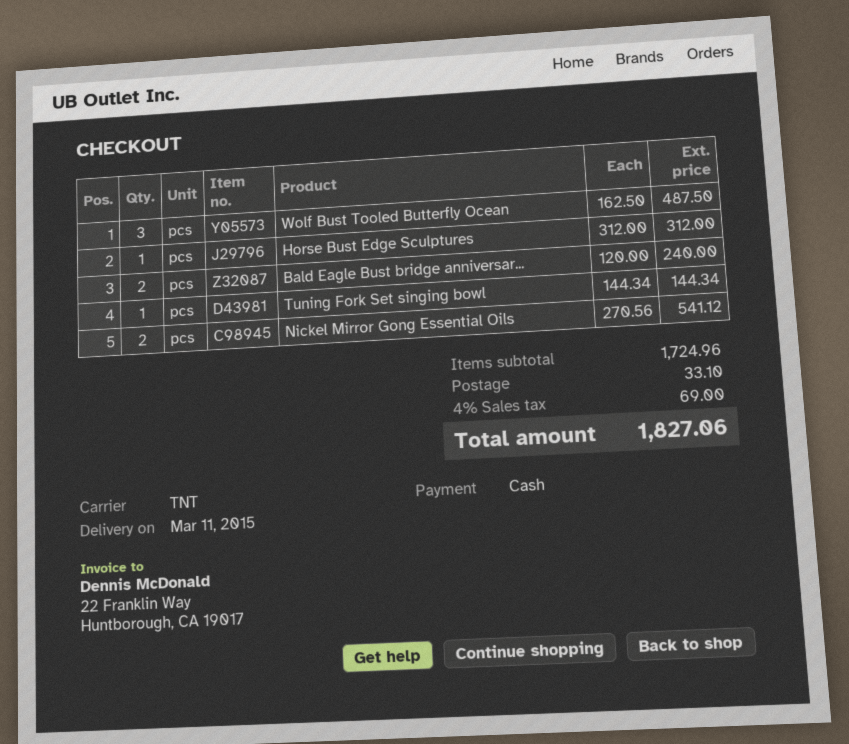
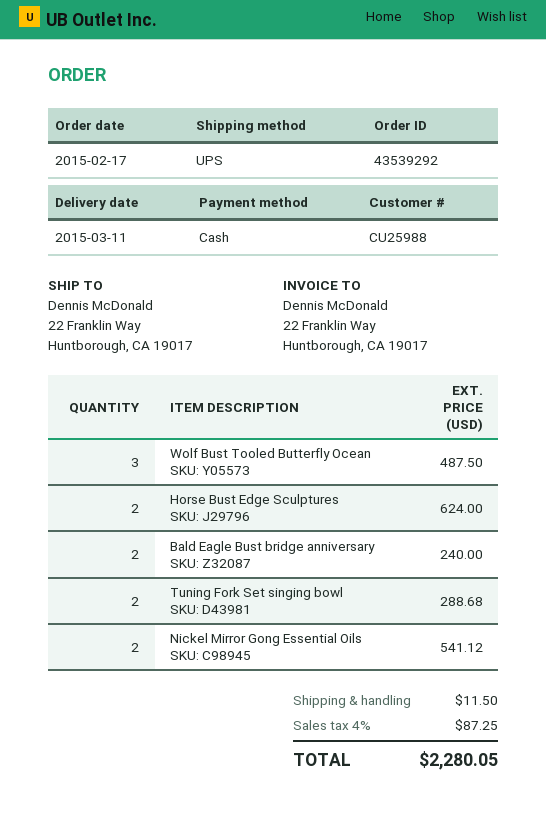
shipping method: TNT -> UPS
Horse Bust Edge Sculptures: 1 for 312.00 -> 2 for 624.00
Tuning Fork Set singing bowl: 1 for 144.34 -> 2 for 288.68
shipping: 33.10 -> 11.50
tax: 4% = 69.00 -> 4% = 87.25
total: 1827.06 -> 2280.05

